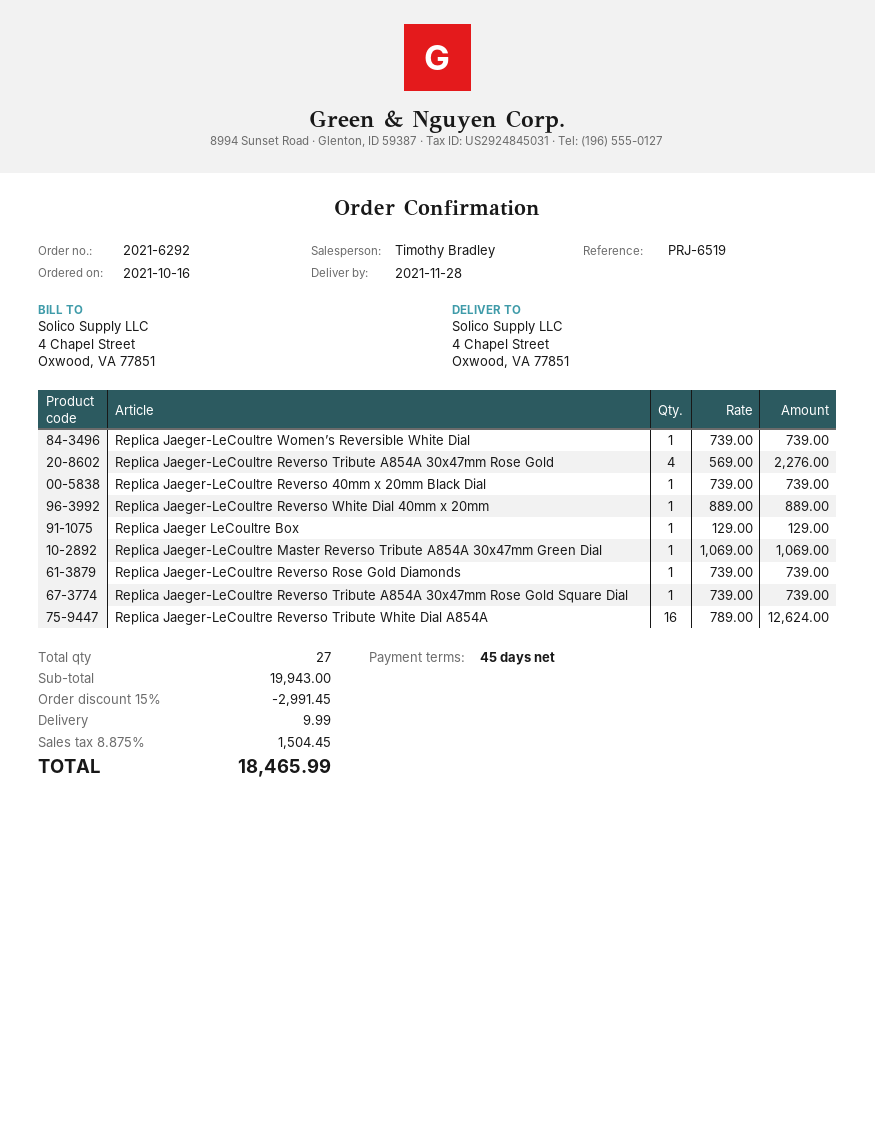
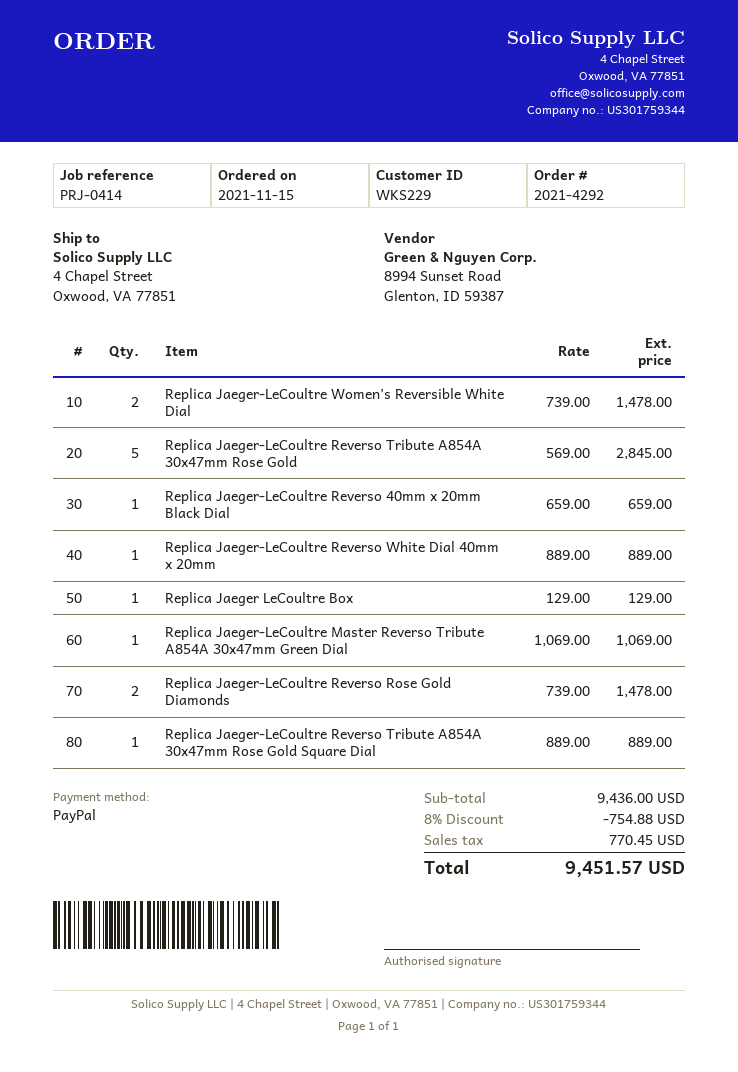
order number: 2021-6292 -> 2021-4292
order date: 2021-10-16 -> 2021-11-15
reference: PRJ-6519 -> PRJ-0414
Replica Jaeger-LeCoultre Women’s Reversible White Dial: 1 x 739.00 = 739.00 -> 2 x 739.00 = 1478.00
Replica Jaeger-LeCoultre Reverso Tribute A854A 30x47mm Rose Gold: 4 x 569.00 = 2276.00 -> 5 x 569.00 = 2845.00
Replica Jaeger-LeCoultre Reverso 40mm x 20mm Black Dial: 1 x 739.00 = 739.00 -> 1 x 659.00 = 659.00
Replica Jaeger-LeCoultre Reverso Rose Gold Diamonds: 1 x 739.00 = 739.00 -> 2 x 739.00 = 1478.00
Replica Jaeger-LeCoultre Reverso Tribute A854A 30x47mm Rose Gold Square Dial: 1 x 739.00 = 739.00 -> 1 x 889.00 = 889.00
Replica Jaeger-LeCoultre Reverso Tribute White Dial A854A: 16 x 789.00 = 12624.00 -> none
subtotal: 19943.00 -> 9436.00
discount: 15% = 2991.45 -> 8% = 754.88
shipping: 9.99 -> none
tax: 1504.45 -> 770.45
total: 18465.99 -> 9451.57

